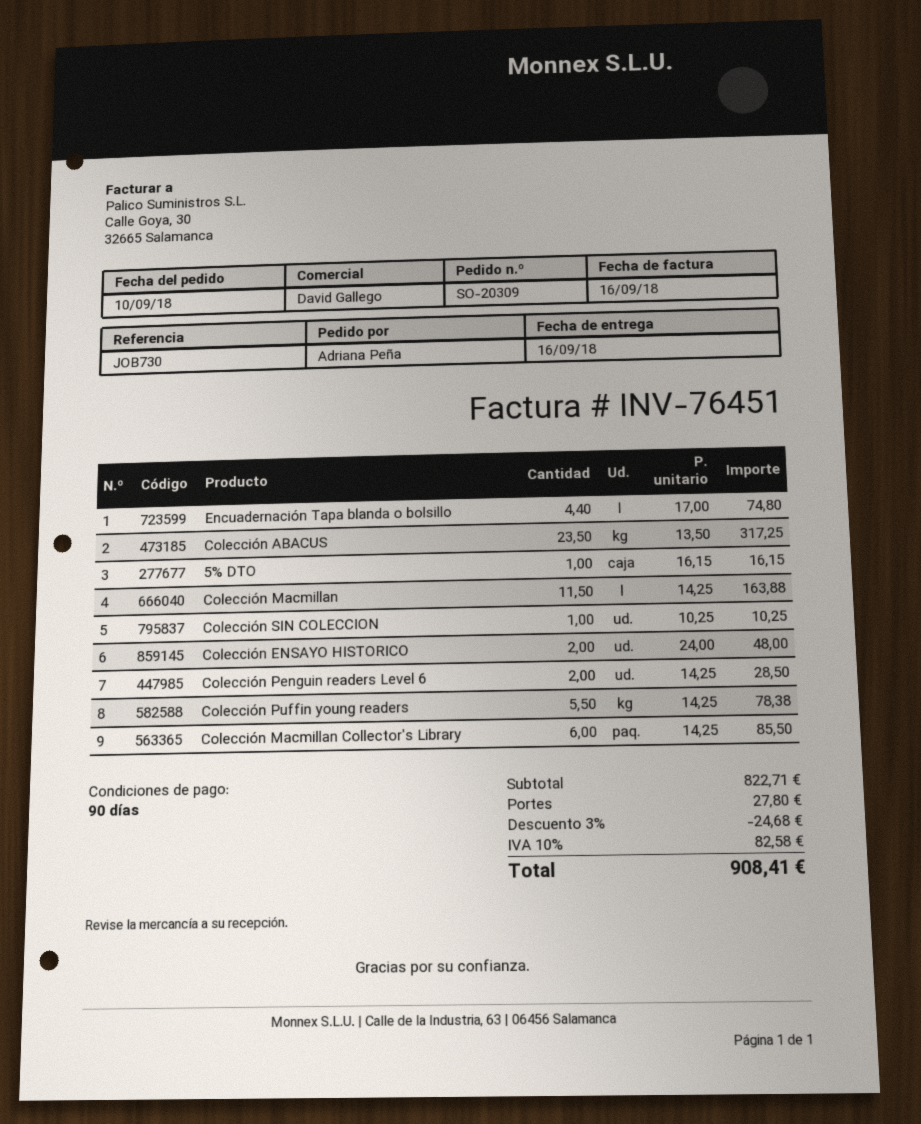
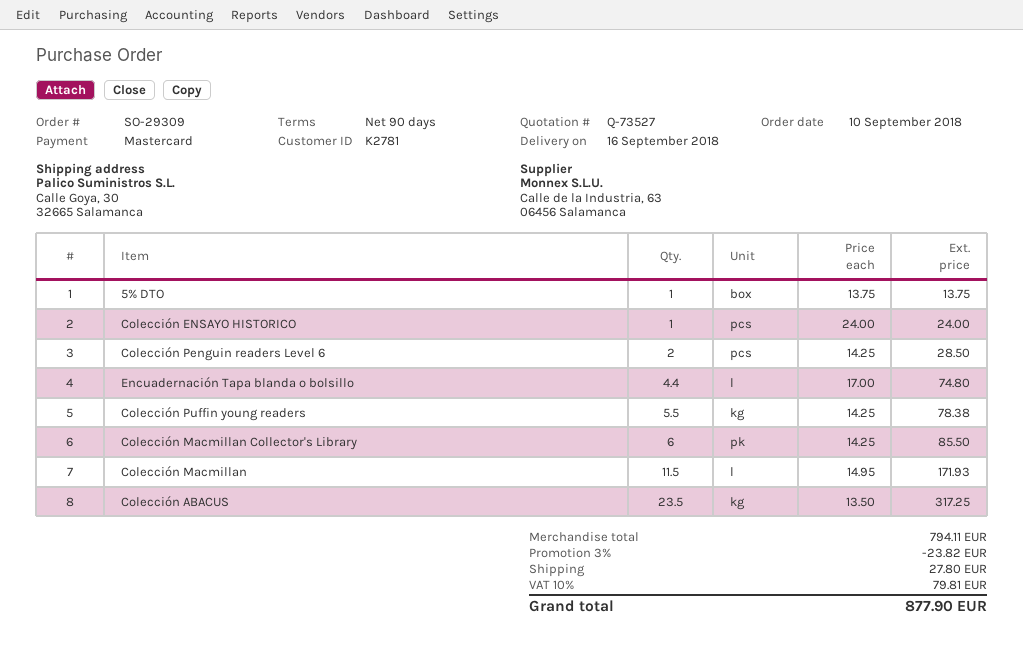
order number: SO-20309 -> SO-29309
5% DTO: 1 x 16.15 = 16.15 -> 1 x 13.75 = 13.75
Colección Macmillan: 11.5 x 14.25 = 163.88 -> 11.5 x 14.95 = 171.93
Colección SIN COLECCION: 1 x 10.25 = 10.25 -> none
Colección ENSAYO HISTORICO: 2 x 24.00 = 48.00 -> 1 x 24.00 = 24.00
subtotal: 822.71 -> 794.11
discount: 3% = 24.68 -> 3% = 23.82
tax: 10% = 82.58 -> 10% = 79.81
total: 908.41 -> 877.90

